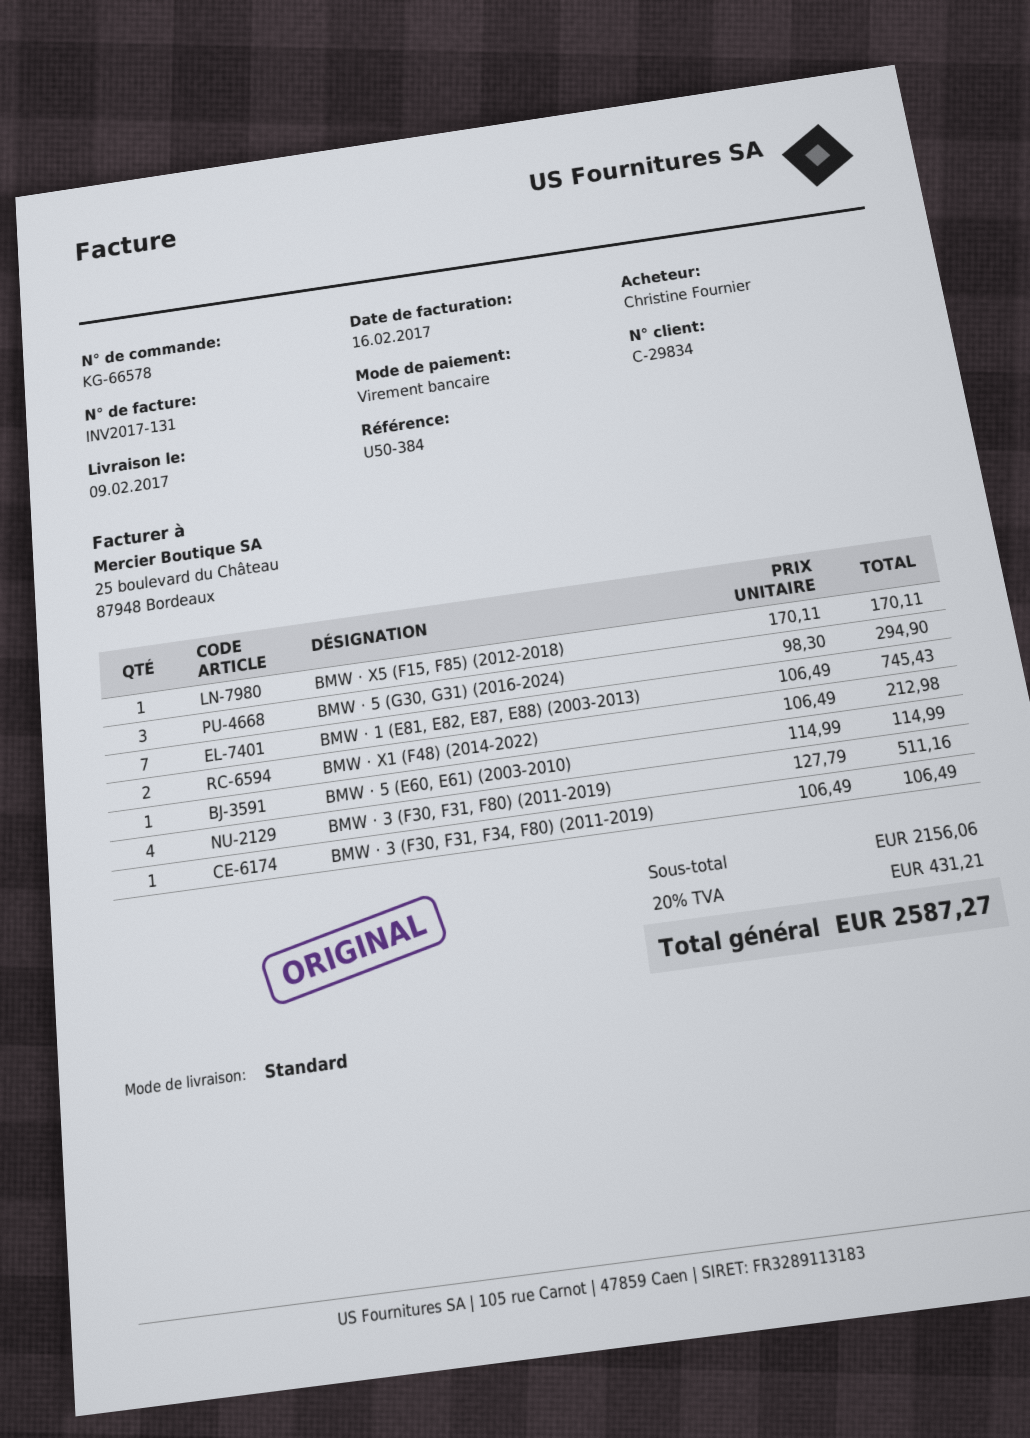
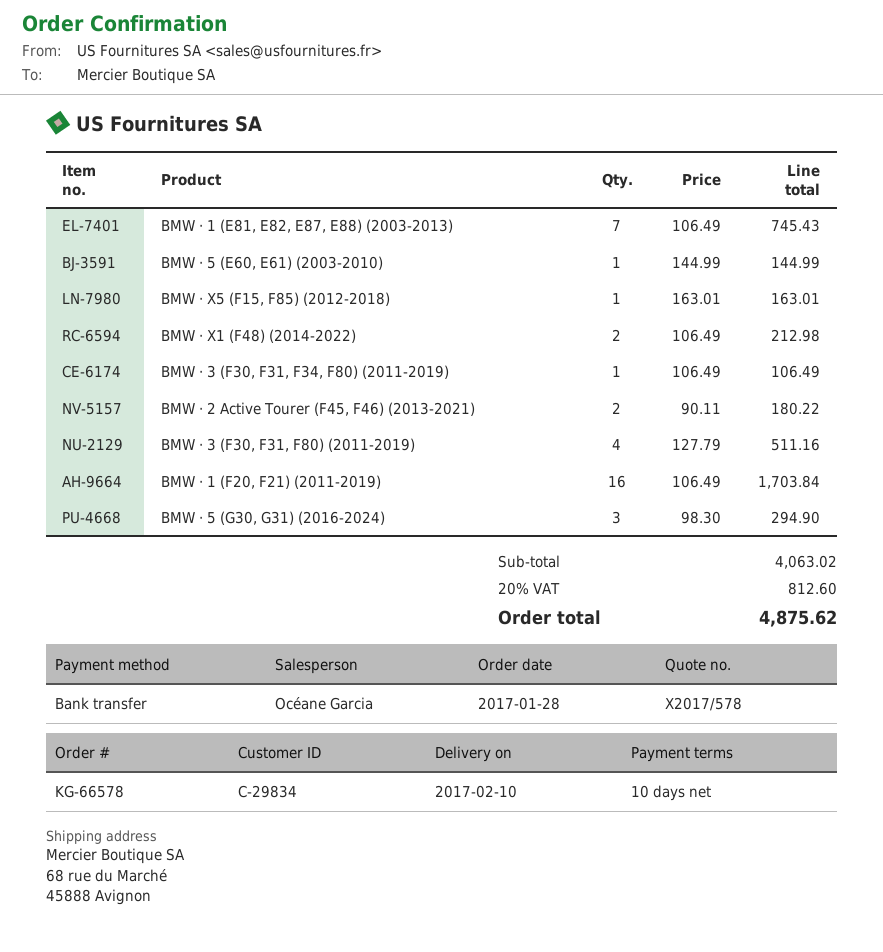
delivery date: 2017-02-09 -> 2017-02-10
BMW · X5 (F15, F85) (2012-2018): 1 x 170.11 = 170.11 -> 1 x 163.01 = 163.01
BMW · 5 (E60, E61) (2003-2010): 1 x 114.99 = 114.99 -> 1 x 144.99 = 144.99
BMW · 2 Active Tourer (F45, F46) (2013-2021): none -> 2 x 90.11 = 180.22
BMW · 1 (F20, F21) (2011-2019): none -> 16 x 106.49 = 1703.84
subtotal: 2156.06 -> 4063.02
tax: 20% = 431.21 -> 20% = 812.60
total: 2587.27 -> 4875.62

